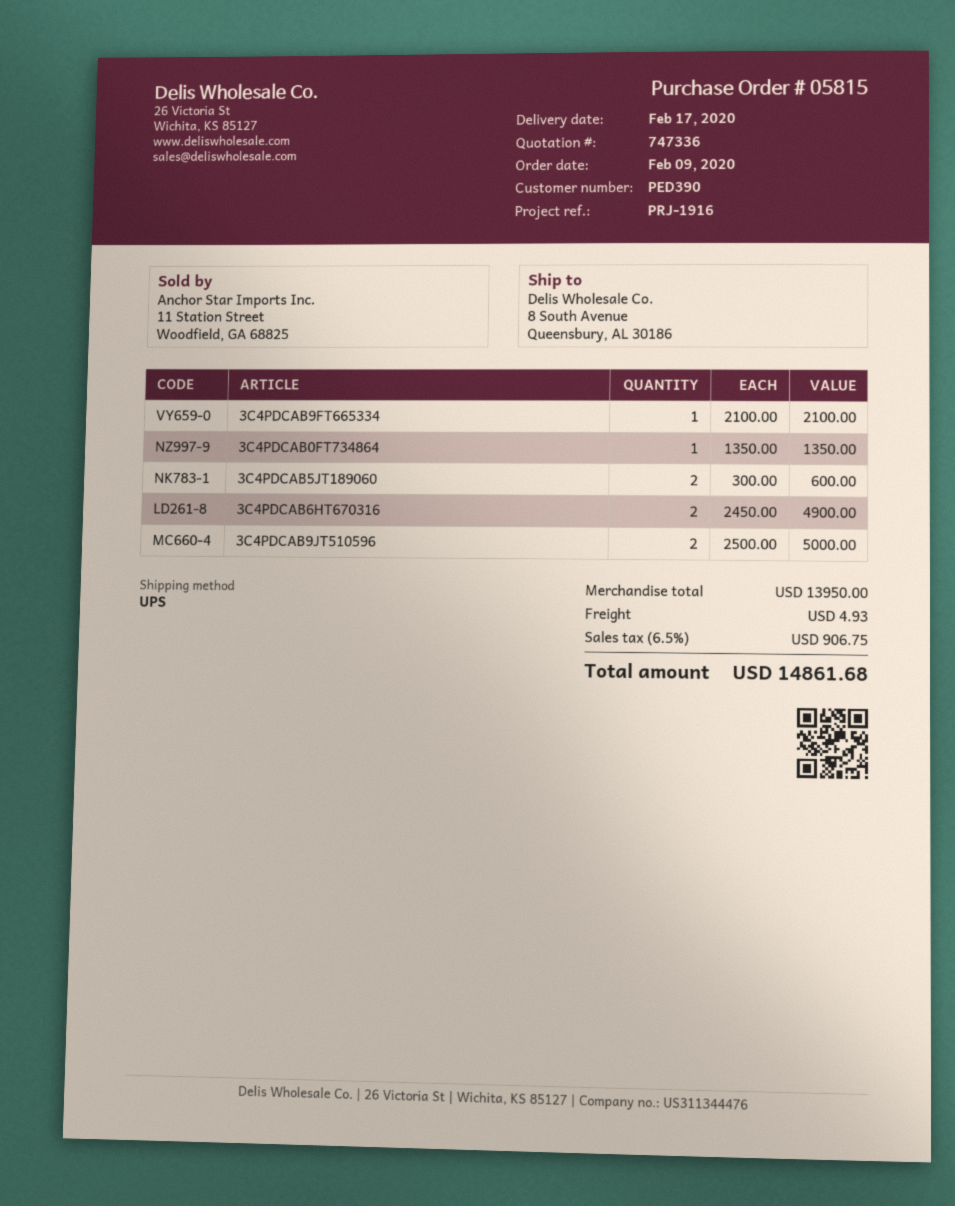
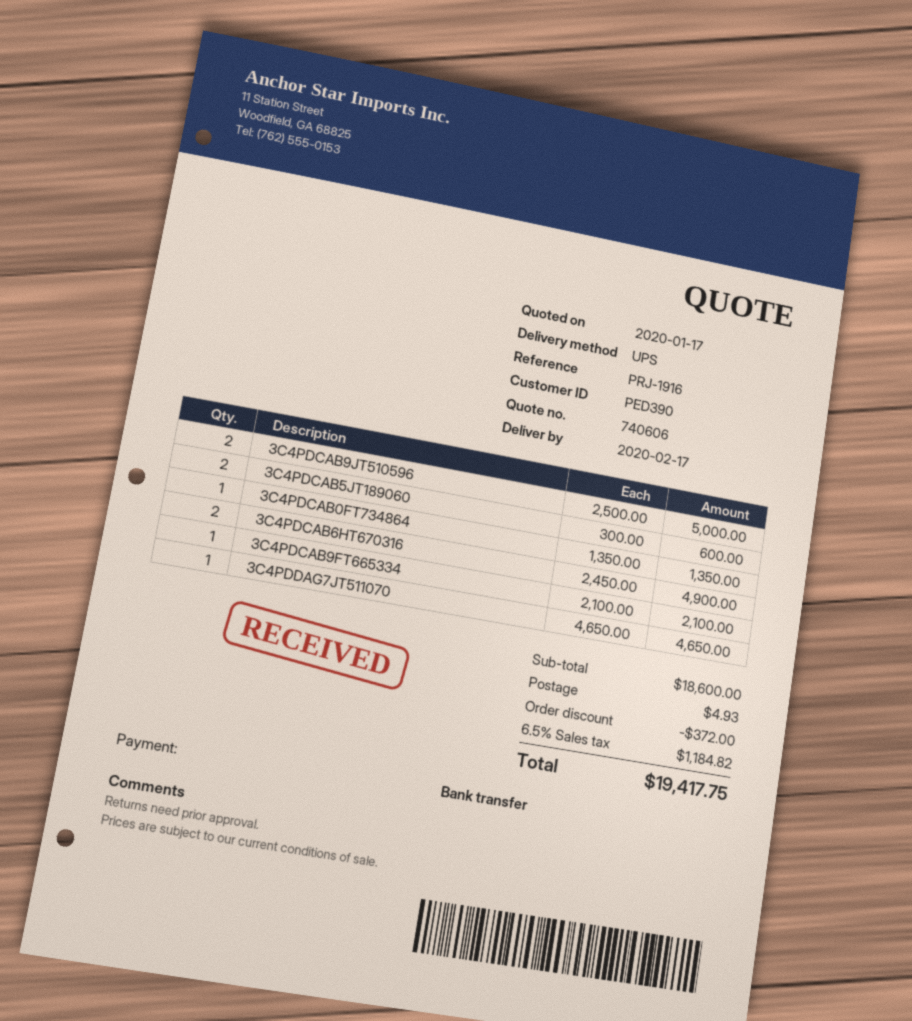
quote number: 747336 -> 740606
3C4PDDAG7JT511070: none -> 1 x 4650.00 = 4650.00
subtotal: 13950.00 -> 18600.00
discount: none -> 372.00
tax: 6.5% = 906.75 -> 6.5% = 1184.82
total: 14861.68 -> 19417.75

